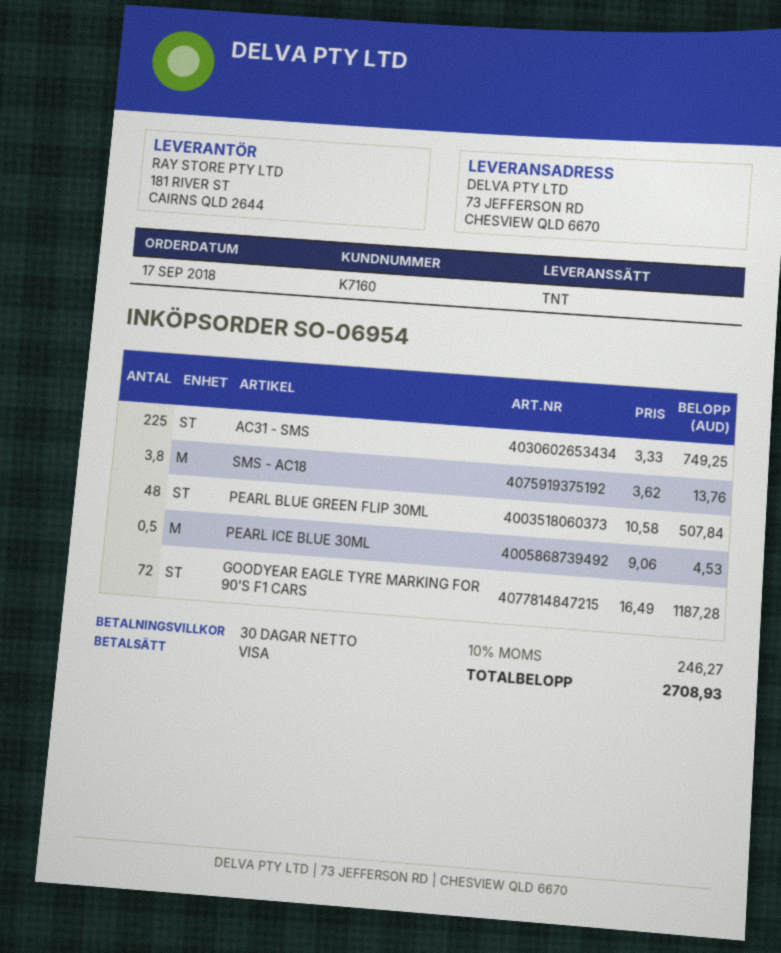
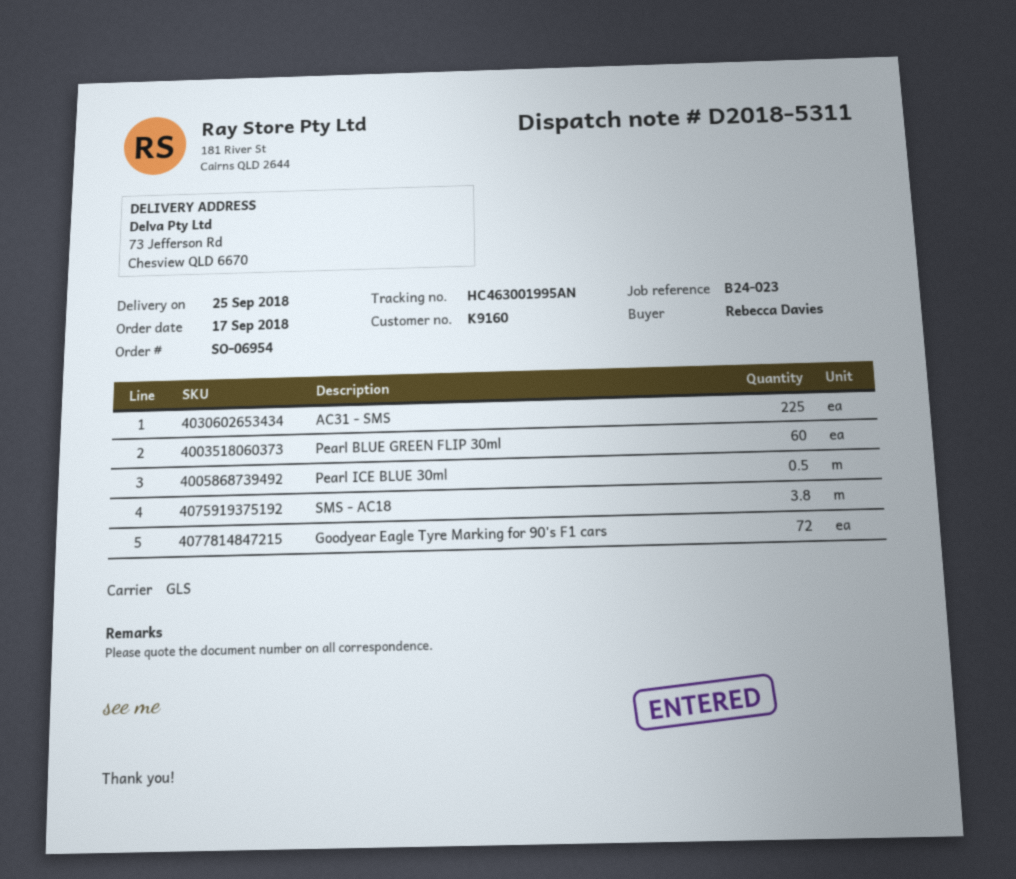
customer number: K7160 -> K9160
shipping method: TNT -> GLS
PEARL BLUE GREEN FLIP 30ML: 48 -> 60

